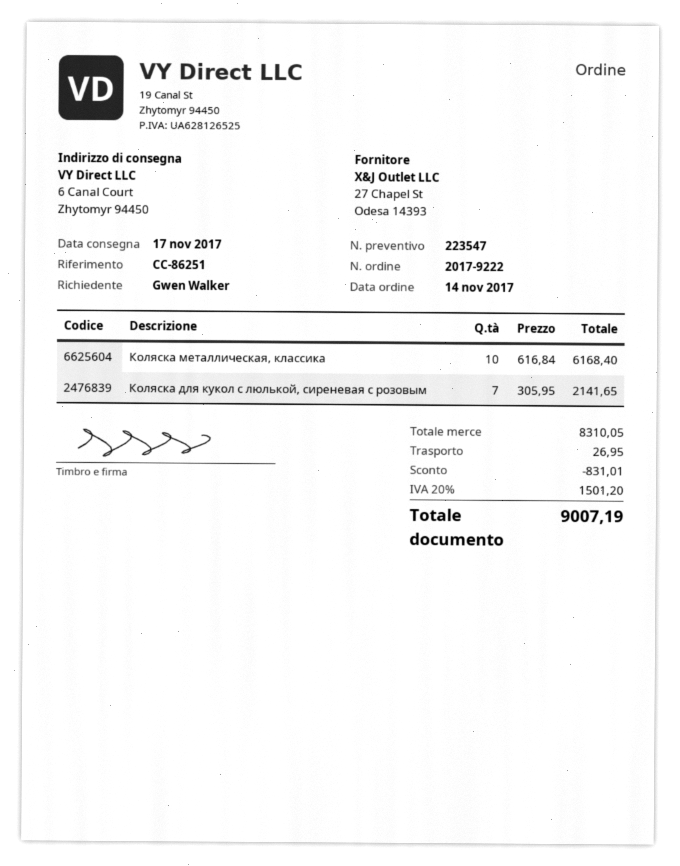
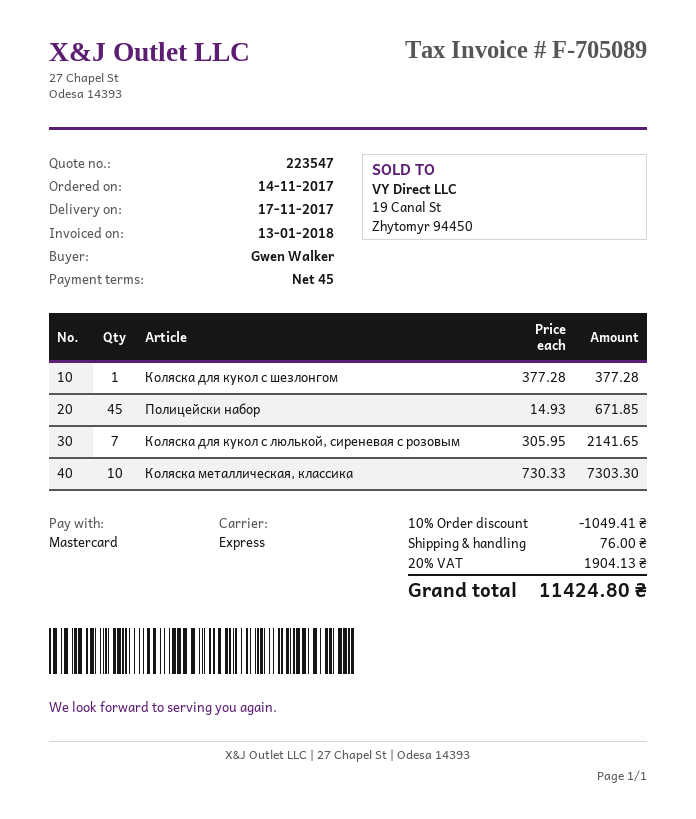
Коляска металлическая, классика: 10 x 616.84 = 6168.40 -> 10 x 730.33 = 7303.30
Коляска для кукол с шезлонгом: none -> 1 x 377.28 = 377.28
Полицейски набор: none -> 45 x 14.93 = 671.85
discount: 831.01 -> 1049.41
shipping: 26.95 -> 76.00
tax: 20% = 1501.20 -> 20% = 1904.13
total: 9007.19 -> 11424.80

